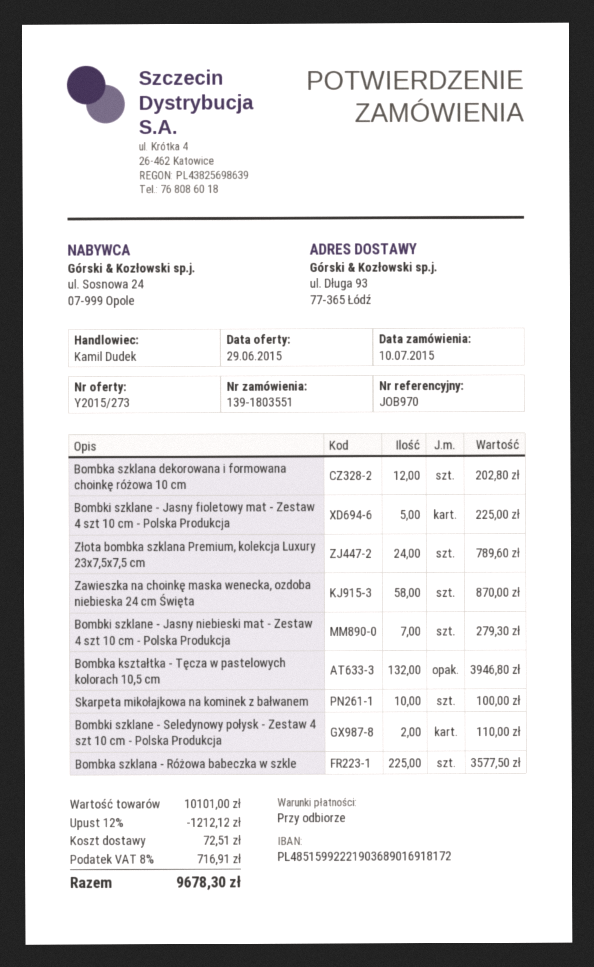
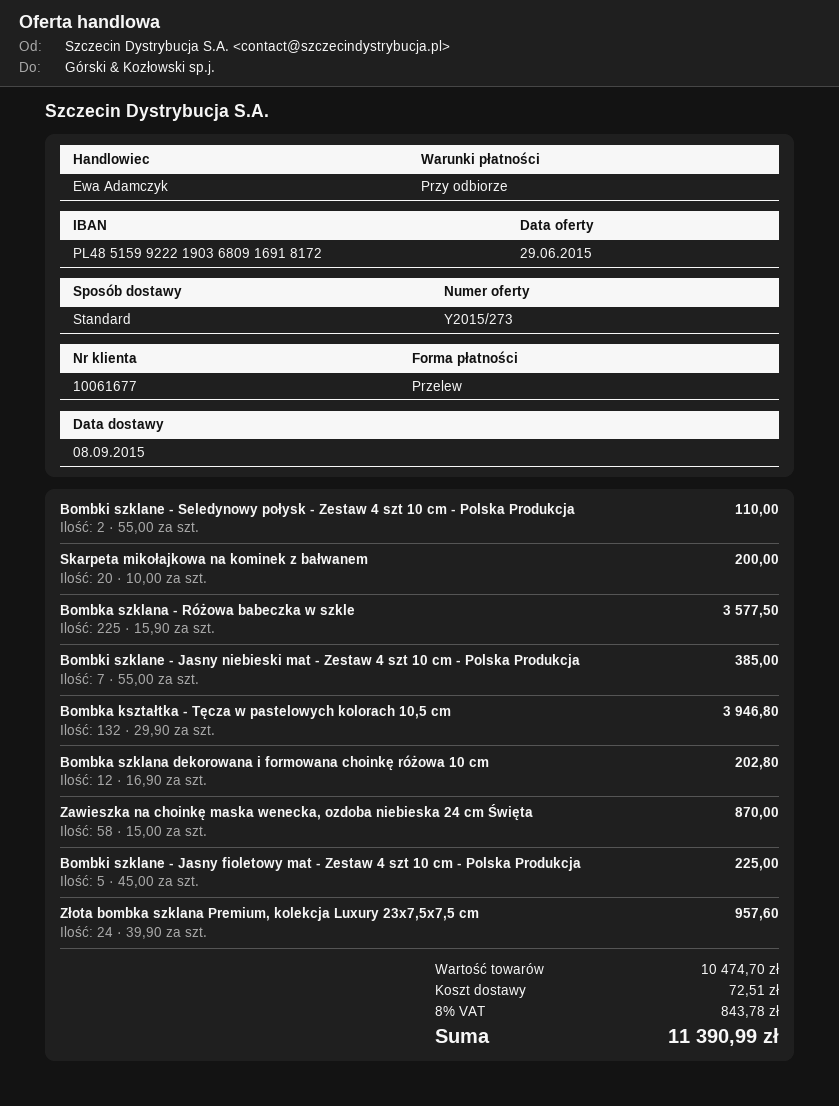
sales rep: Kamil Dudek -> Ewa Adamczyk
bank account: PL48515992221903689016918172 -> PL48515992221903680916918172
Złota bombka szklana Premium, kolekcja Luxury 23x7,5x7,5 cm: 24 for 789.60 -> 24 for 957.60
Bombki szklane - Jasny niebieski mat - Zestaw 4 szt 10 cm - Polska Produkcja: 7 for 279.30 -> 7 for 385.00
Skarpeta mikołajkowa na kominek z bałwanem: 10 for 100.00 -> 20 for 200.00
subtotal: 10101.00 -> 10474.70
discount: 12% = 1212.12 -> none
tax: 8% = 716.91 -> 8% = 843.78
total: 9678.30 -> 11390.99

